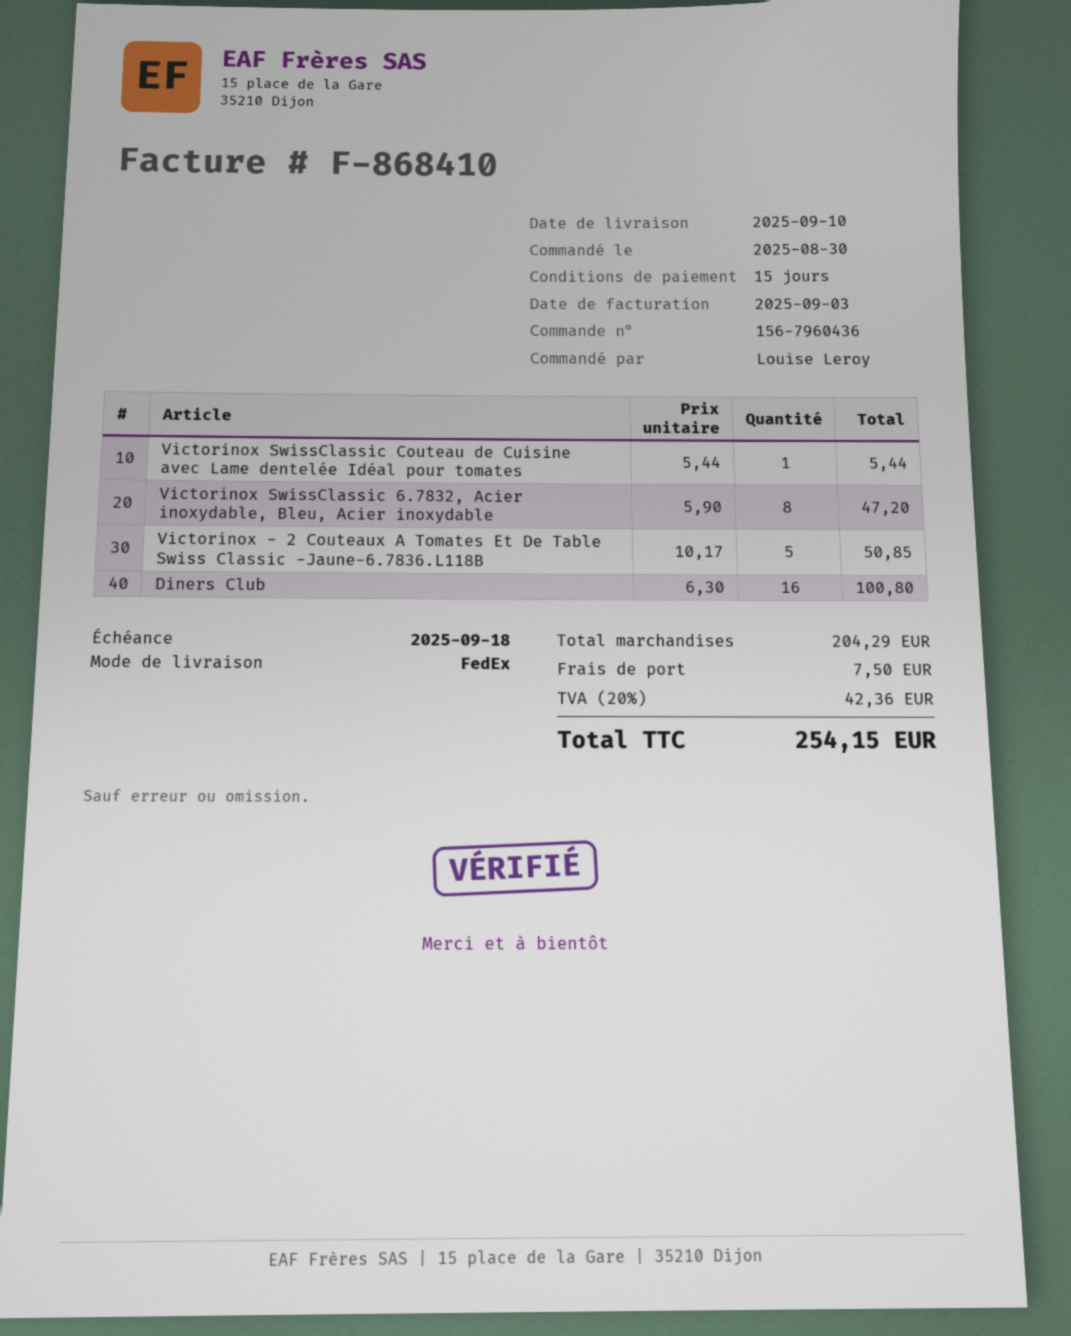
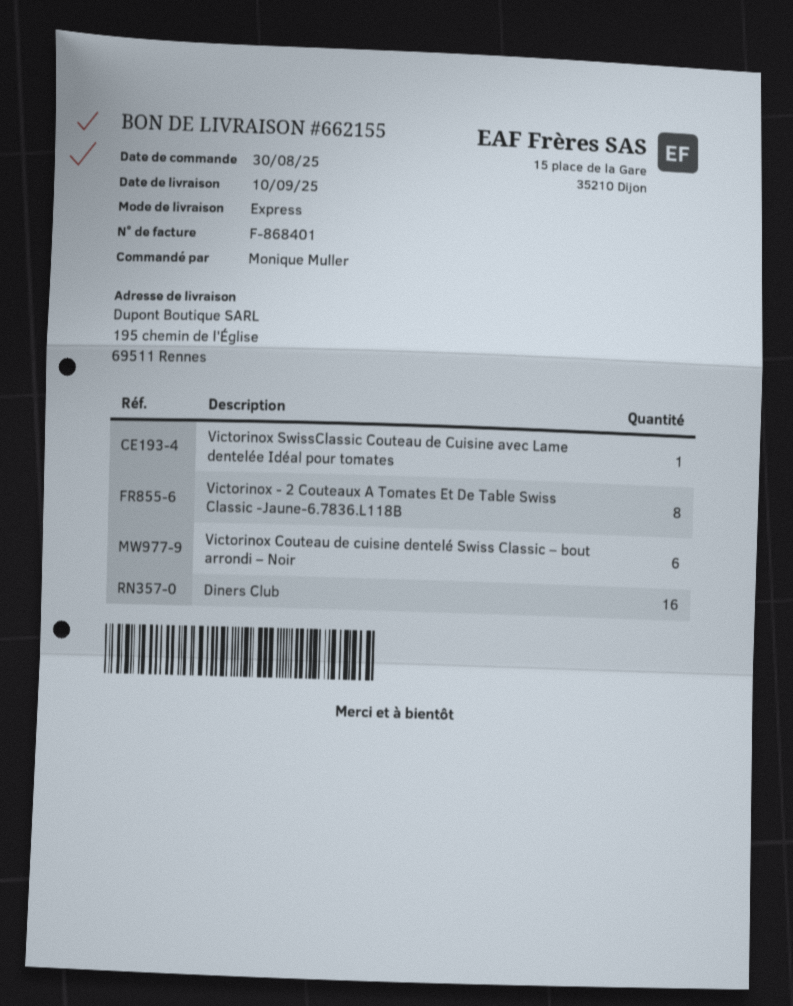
invoice number: F-868410 -> F-868401
ordered by: Louise Leroy -> Monique Muller
shipping method: FedEx -> express
Victorinox SwissClassic 6.7832, Acier inoxydable, Bleu, Acier inoxydable: 8 -> none
Victorinox - 2 Couteaux A Tomates Et De Table Swiss Classic -Jaune-6.7836.L118B: 5 -> 8
Victorinox Couteau de cuisine dentelé Swiss Classic – bout arrondi – Noir: none -> 6

